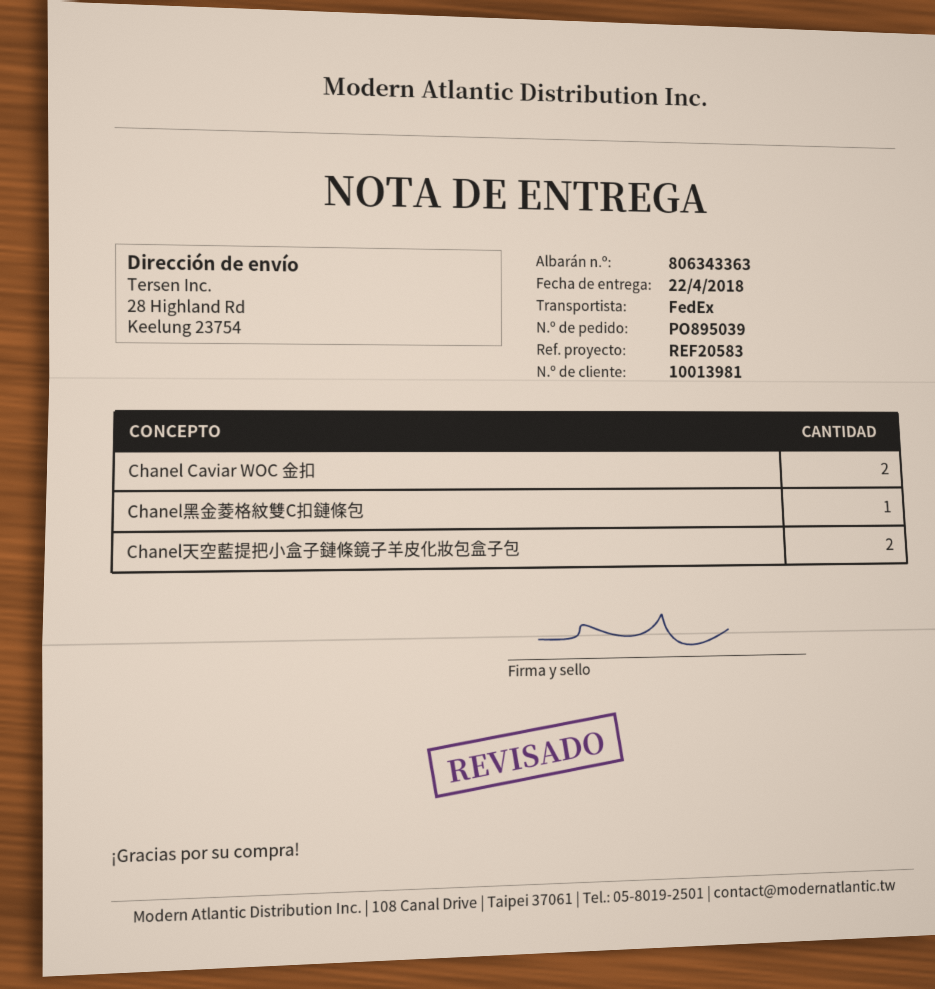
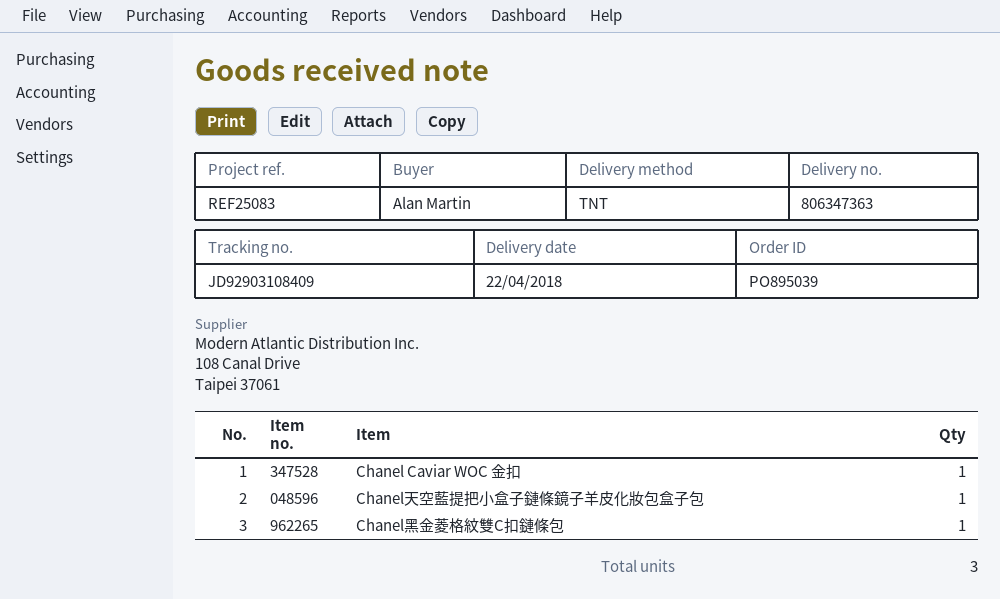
delivery note number: 806343363 -> 806347363
reference: REF20583 -> REF25083
shipping method: FedEx -> TNT
Chanel Caviar WOC 金扣: 2 -> 1
Chanel天空藍提把小盒子鏈條鏡子羊皮化妝包盒子包: 2 -> 1

